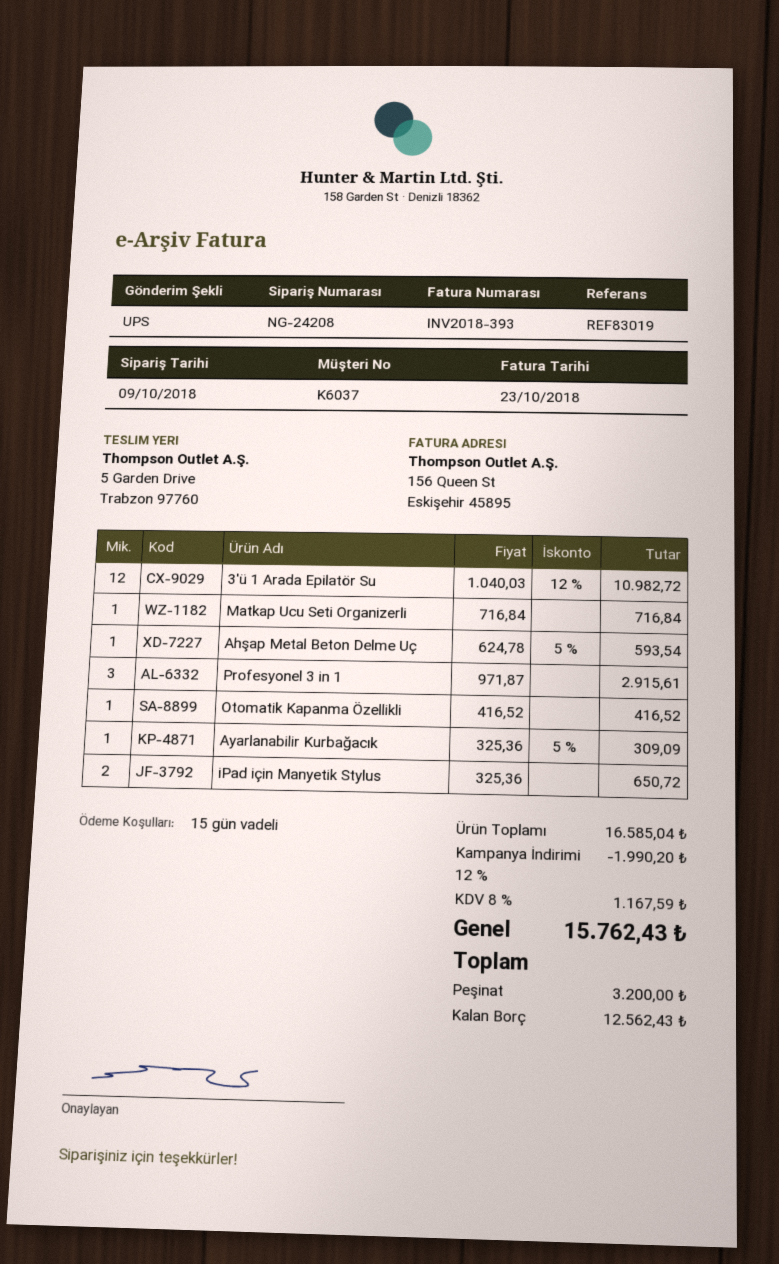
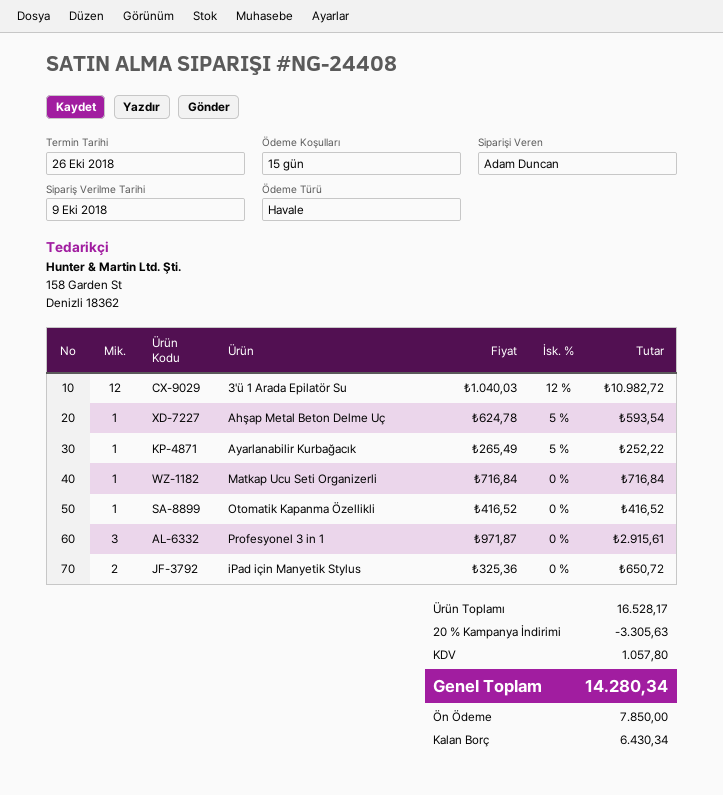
order number: NG-24208 -> NG-24408
Ayarlanabilir Kurbağacık: 1 x 325.36 - 5% = 309.09 -> 1 x 265.49 - 5% = 252.22
subtotal: 16585.04 -> 16528.17
discount: 12% = 1990.20 -> 20% = 3305.63
tax: 1167.59 -> 1057.80
total: 15762.43 -> 14280.34
deposit: 3200.00 -> 7850.00
balance: 12562.43 -> 6430.34

